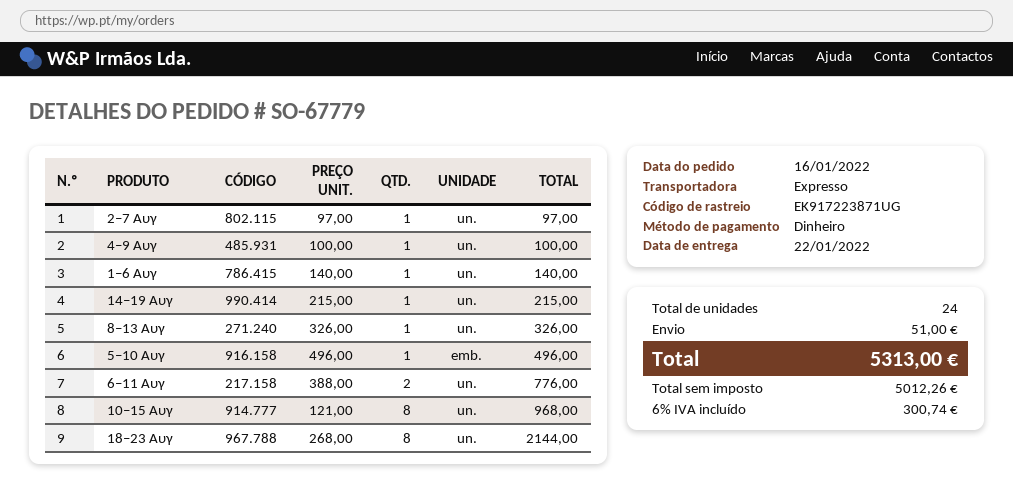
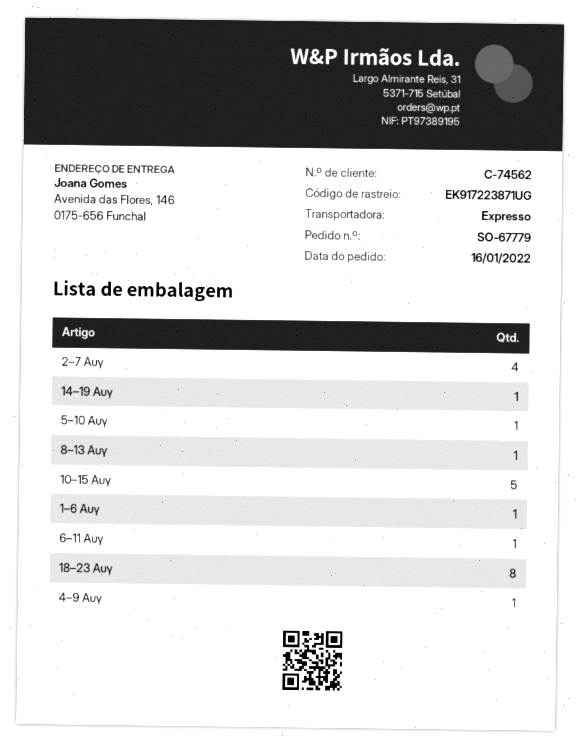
2–7 Αυγ: 1 -> 4
6–11 Αυγ: 2 -> 1
10–15 Αυγ: 8 -> 5

